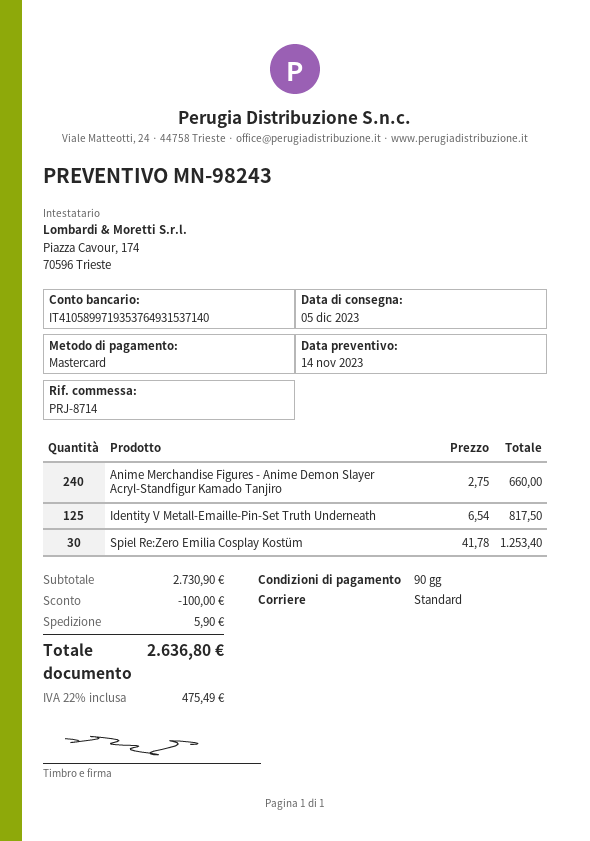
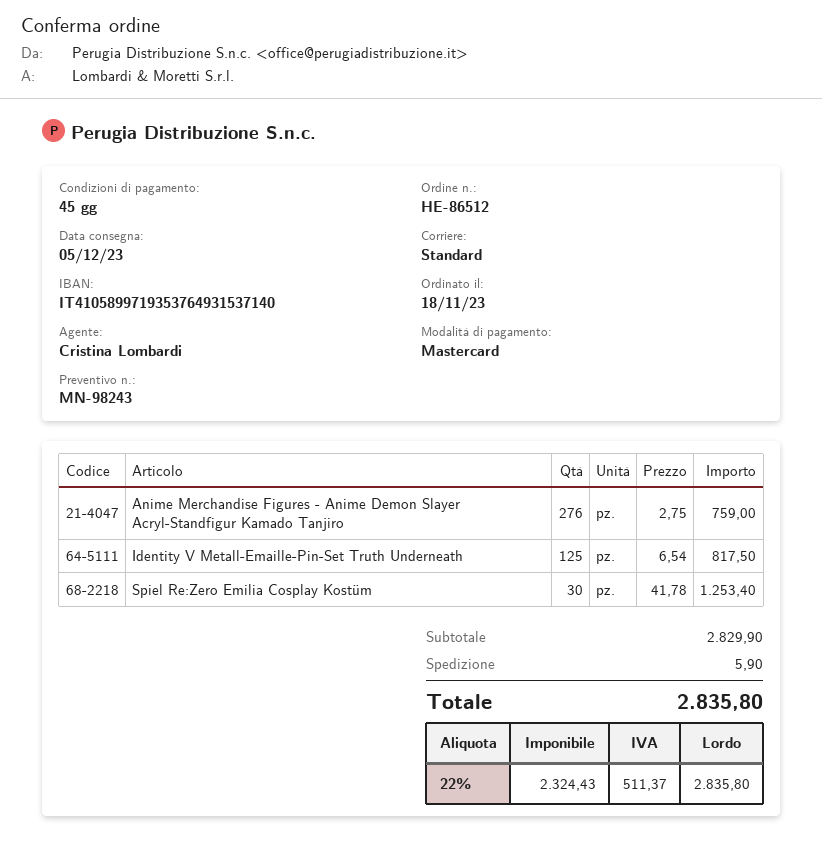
payment terms: 90 days -> 45 days
Anime Merchandise Figures - Anime Demon Slayer Acryl-Standfigur Kamado Tanjiro: 240 x 2.75 = 660.00 -> 276 x 2.75 = 759.00
subtotal: 2730.90 -> 2829.90
discount: 100.00 -> none
tax: 22% = 475.49 -> 22% = 511.37
total: 2636.80 -> 2835.80

